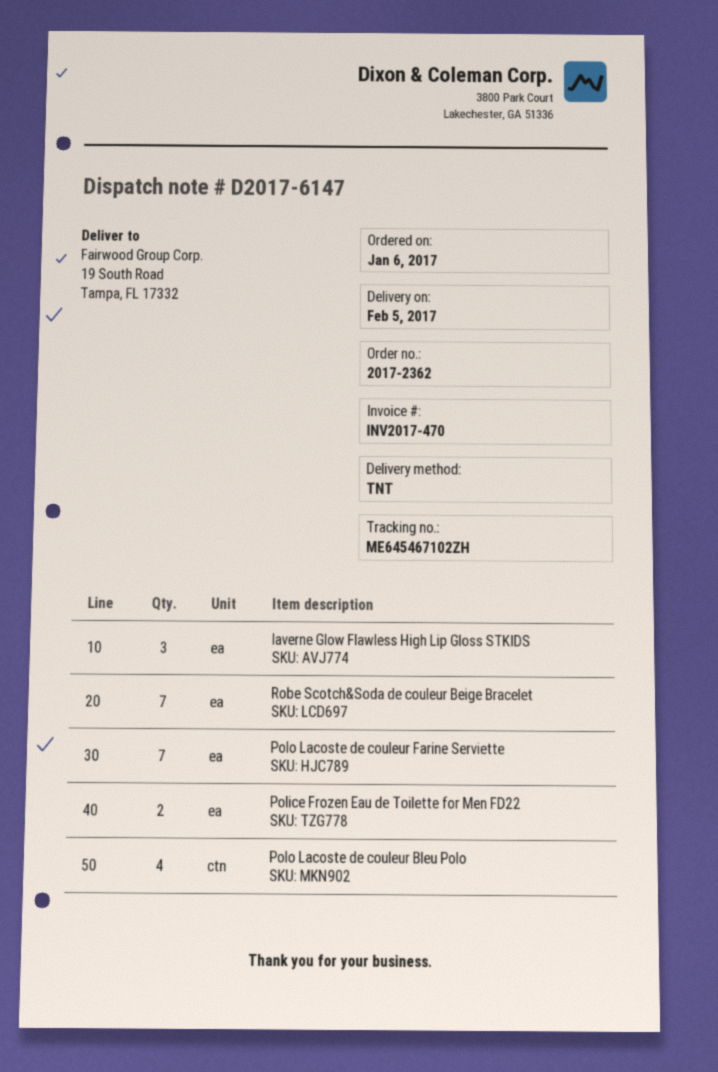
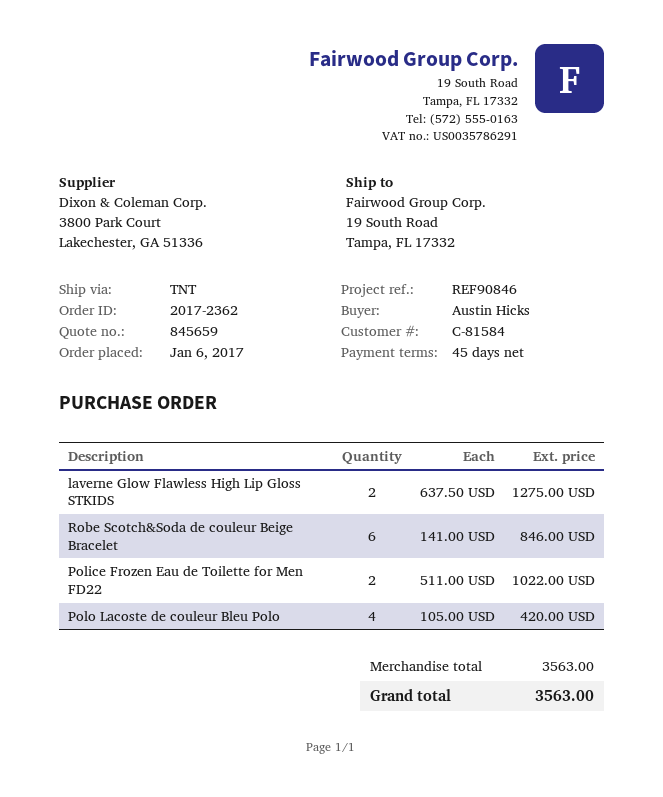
laverne Glow Flawless High Lip Gloss STKIDS: 3 -> 2
Robe Scotch&Soda de couleur Beige Bracelet: 7 -> 6
Polo Lacoste de couleur Farine Serviette: 7 -> none

